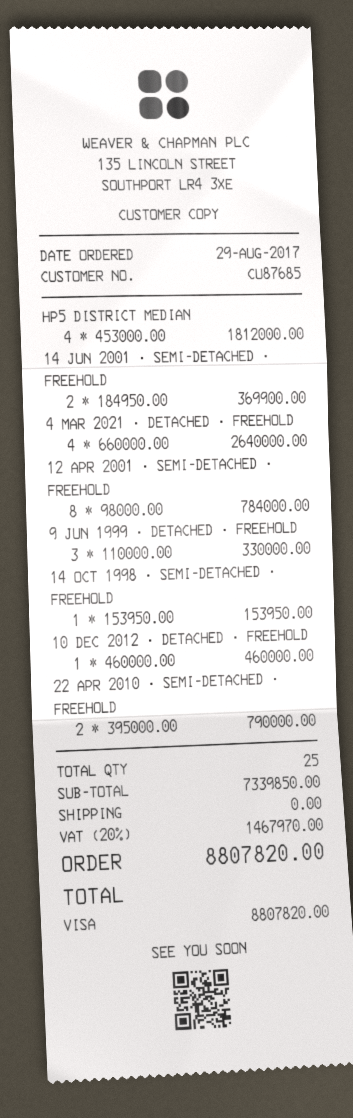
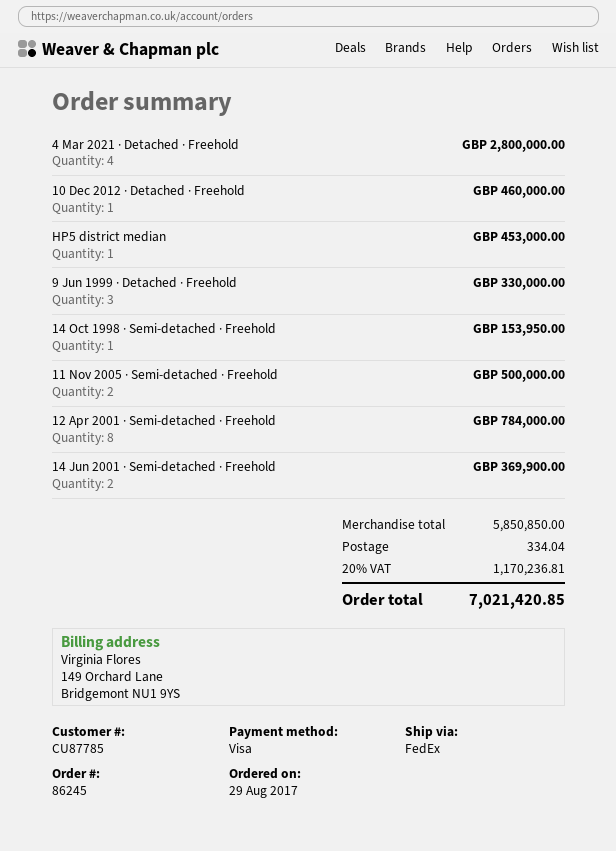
customer number: CU87685 -> CU87785
HP5 DISTRICT MEDIAN: 4 for 1812000.00 -> 1 for 453000.00
4 MAR 2021 · DETACHED · FREEHOLD: 4 for 2640000.00 -> 4 for 2800000.00
22 APR 2010 · SEMI-DETACHED · FREEHOLD: 2 for 790000.00 -> none
11 Nov 2005 · Semi-detached · Freehold: none -> 2 for 500000.00
subtotal: 7339850.00 -> 5850850.00
shipping: 0.00 -> 334.04
tax: 20% = 1467970.00 -> 20% = 1170236.81
total: 8807820.00 -> 7021420.85

